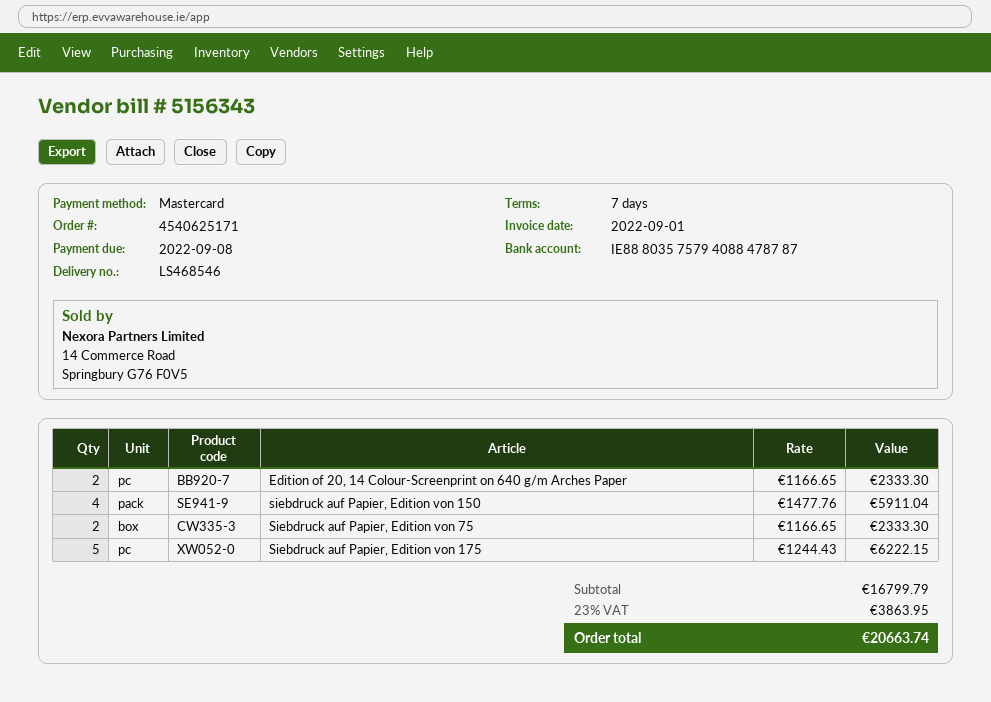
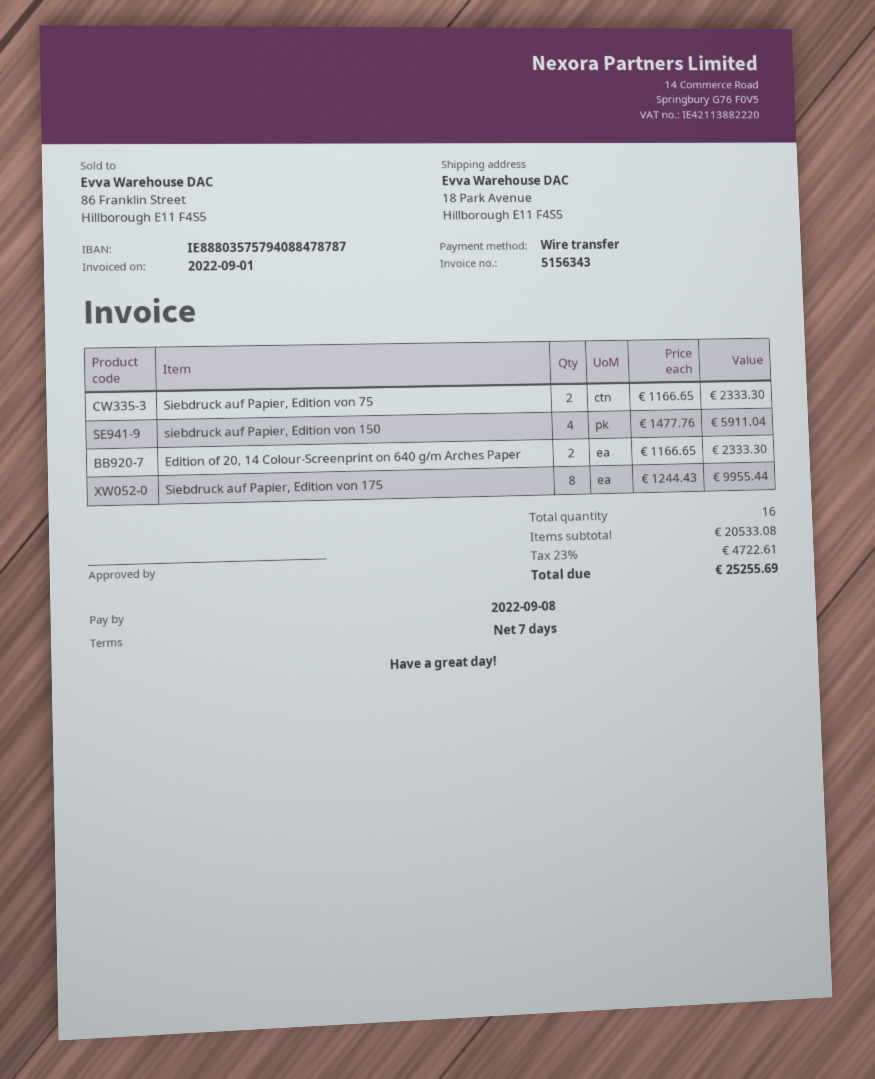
payment method: Mastercard -> bank transfer
Siebdruck auf Papier, Edition von 175: 5 x 1244.43 = 6222.15 -> 8 x 1244.43 = 9955.44
subtotal: 16799.79 -> 20533.08
tax: 23% = 3863.95 -> 23% = 4722.61
total: 20663.74 -> 25255.69

